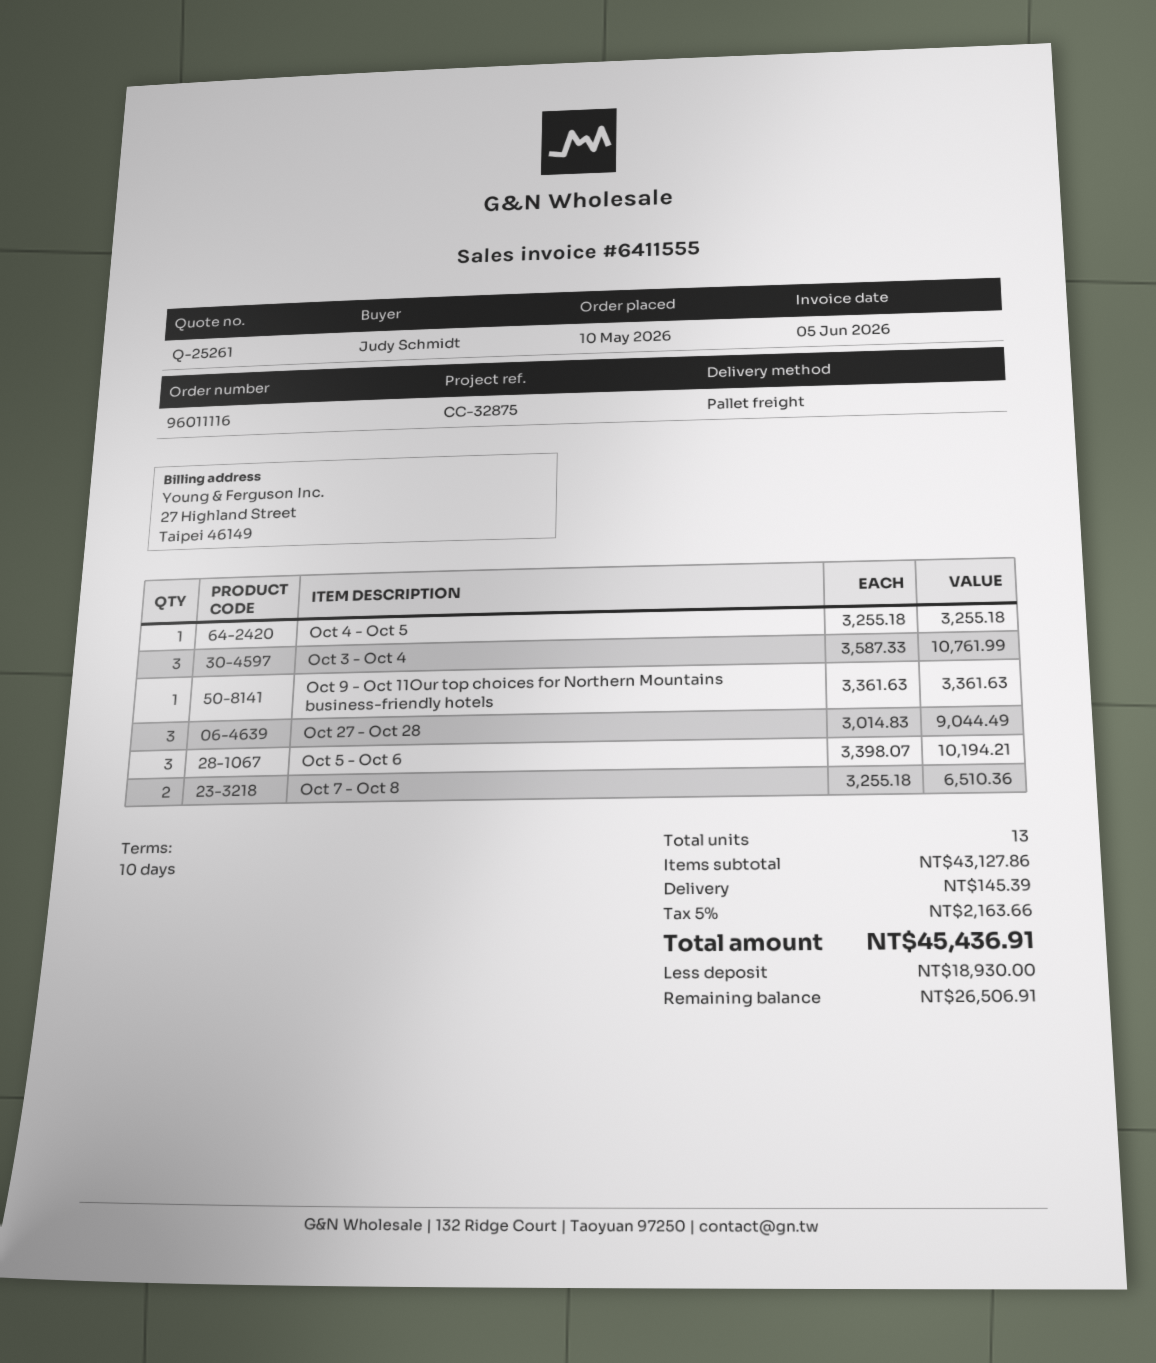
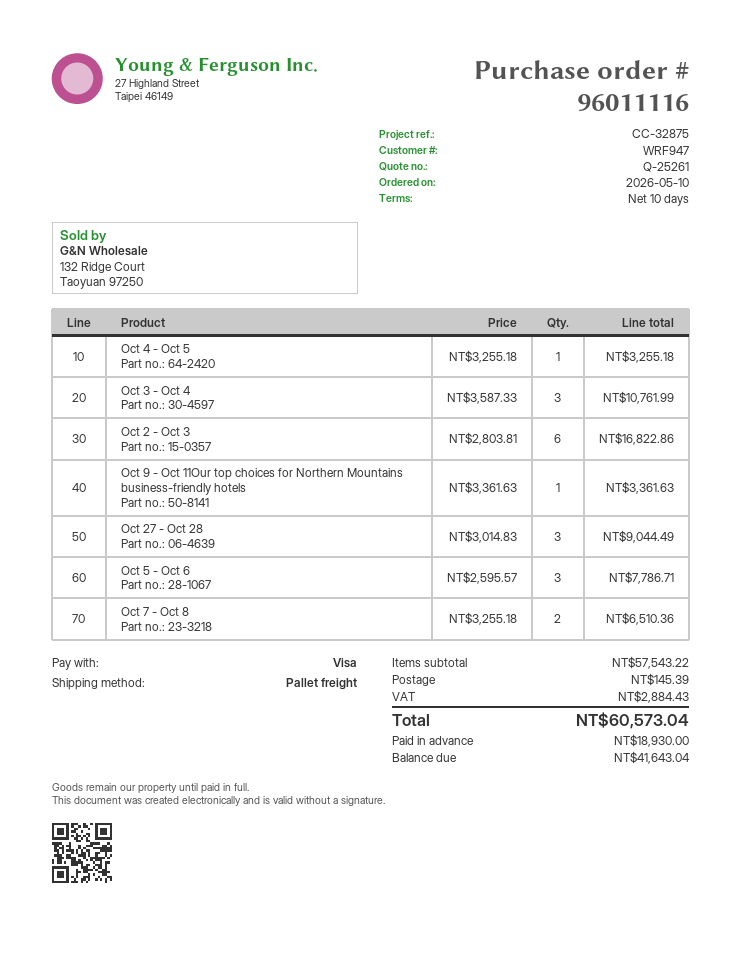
Oct 5 - Oct 6: 3 x 3398.07 = 10194.21 -> 3 x 2595.57 = 7786.71
Oct 2 - Oct 3: none -> 6 x 2803.81 = 16822.86
subtotal: 43127.86 -> 57543.22
tax: 2163.66 -> 2884.43
total: 45436.91 -> 60573.04
balance: 26506.91 -> 41643.04

